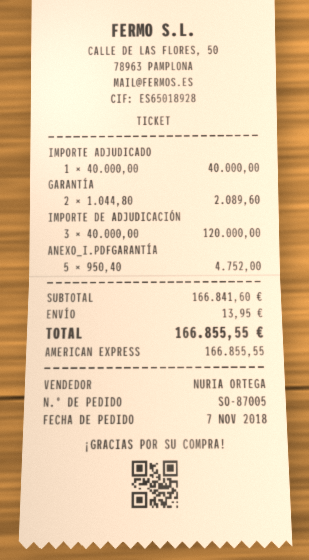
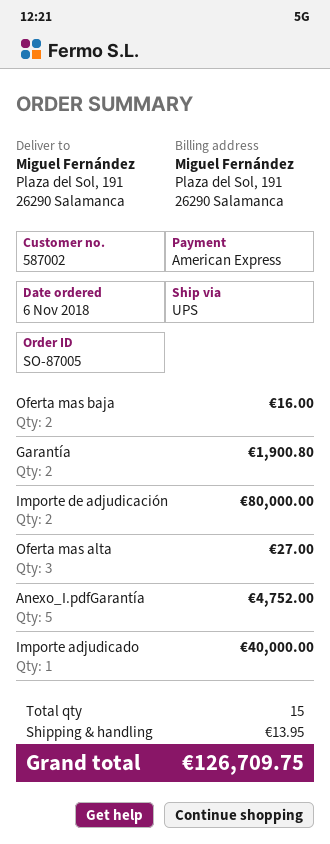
order date: 2018-11-07 -> 2018-11-06
GARANTÍA: 2 for 2089.60 -> 2 for 1900.80
IMPORTE DE ADJUDICACIÓN: 3 for 120000.00 -> 2 for 80000.00
Oferta mas baja: none -> 2 for 16.00
Oferta mas alta: none -> 3 for 27.00
total: 166855.55 -> 126709.75

